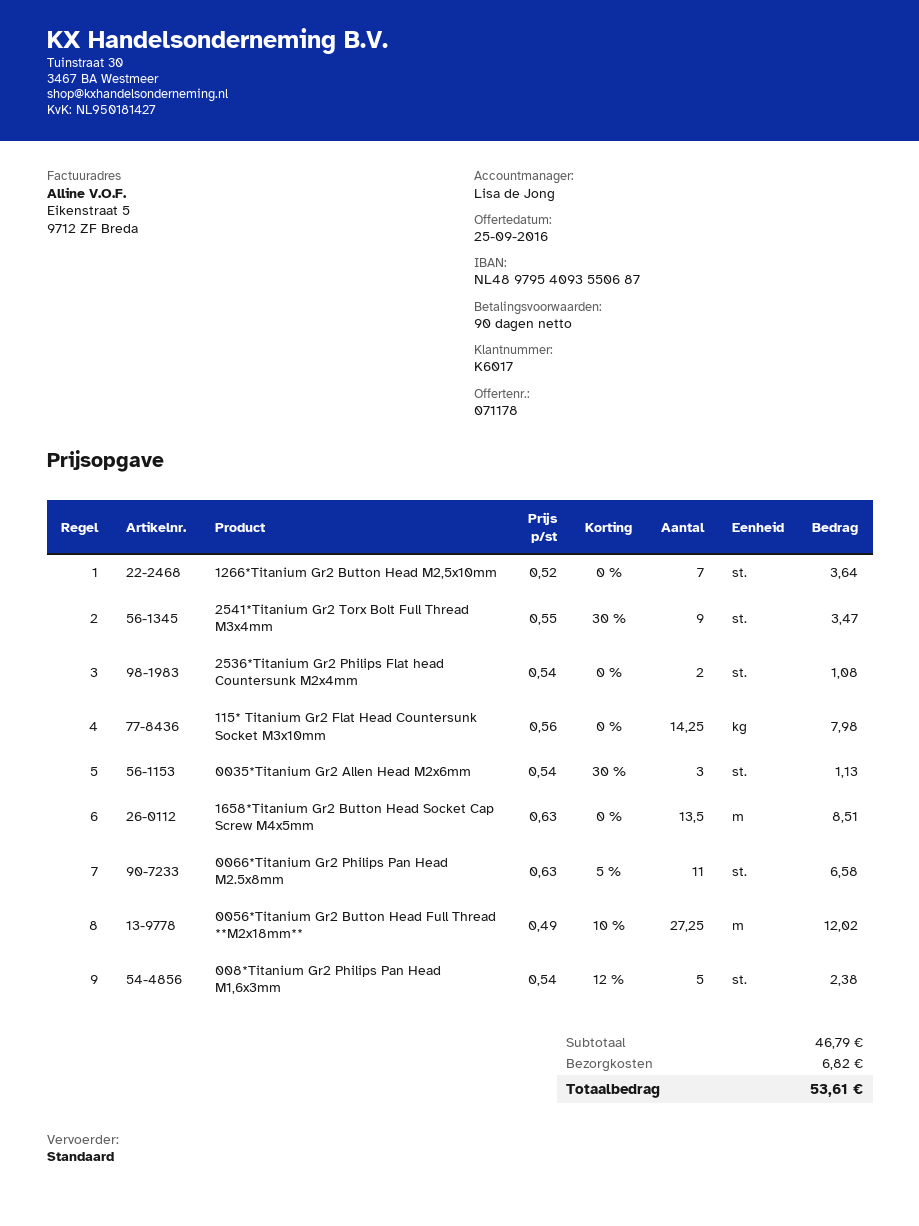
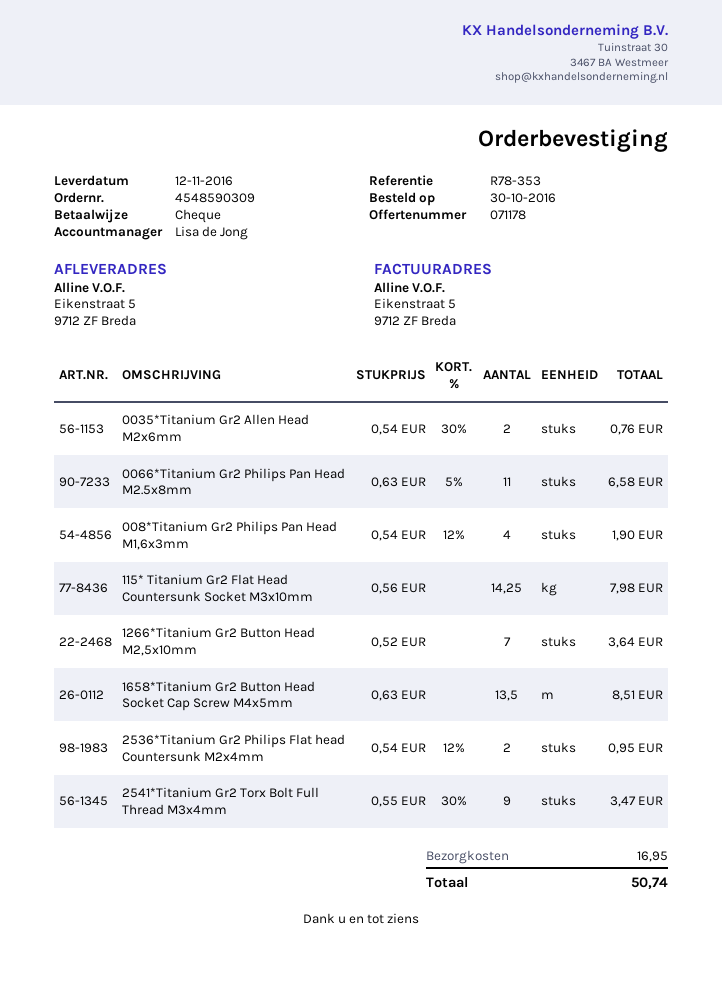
2536*Titanium Gr2 Philips Flat head Countersunk M2x4mm: 2 x 0.54 = 1.08 -> 2 x 0.54 - 12% = 0.95
0035*Titanium Gr2 Allen Head M2x6mm: 3 x 0.54 - 30% = 1.13 -> 2 x 0.54 - 30% = 0.76
0056*Titanium Gr2 Button Head Full Thread **M2x18mm**: 27.25 x 0.49 - 10% = 12.02 -> none
008*Titanium Gr2 Philips Pan Head M1,6x3mm: 5 x 0.54 - 12% = 2.38 -> 4 x 0.54 - 12% = 1.90
shipping: 6.82 -> 16.95
total: 53.61 -> 50.74

